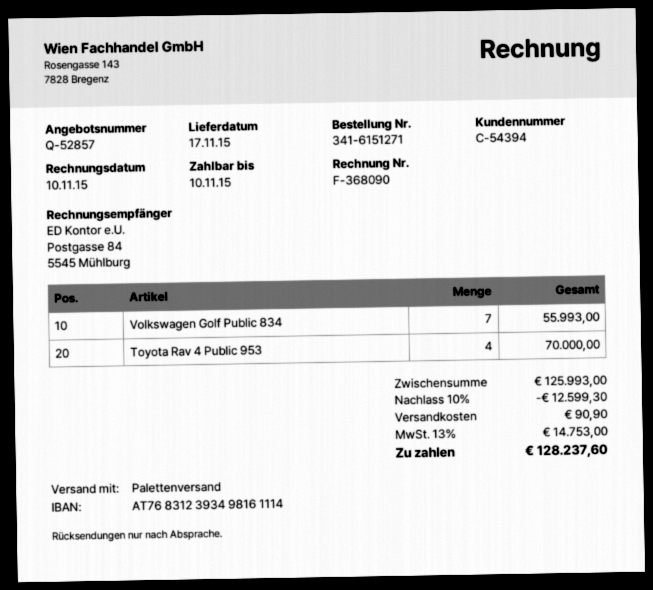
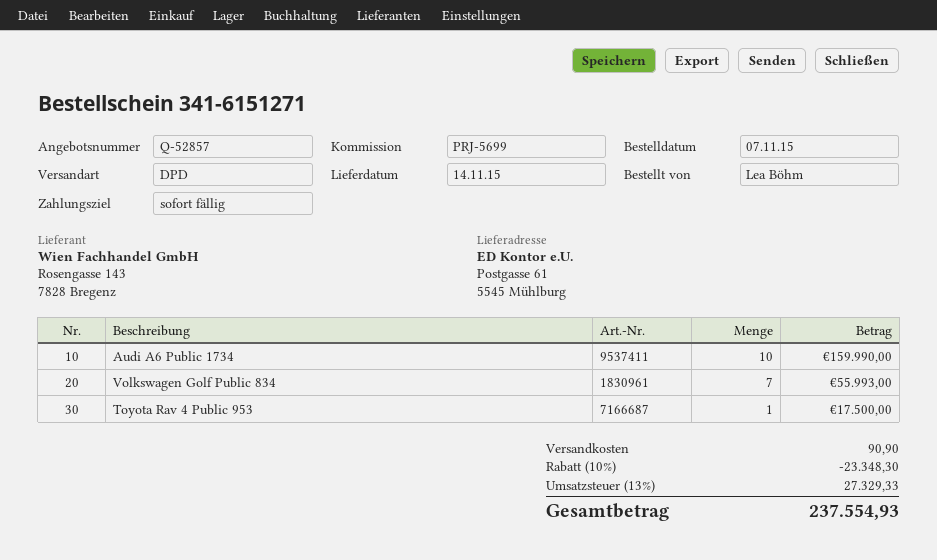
delivery date: 2015-11-17 -> 2015-11-14
shipping method: pallet freight -> DPD
Toyota Rav 4 Public 953: 4 for 70000.00 -> 1 for 17500.00
Audi A6 Public 1734: none -> 10 for 159990.00
discount: 10% = 12599.30 -> 10% = 23348.30
tax: 13% = 14753.00 -> 13% = 27329.33
total: 128237.60 -> 237554.93

